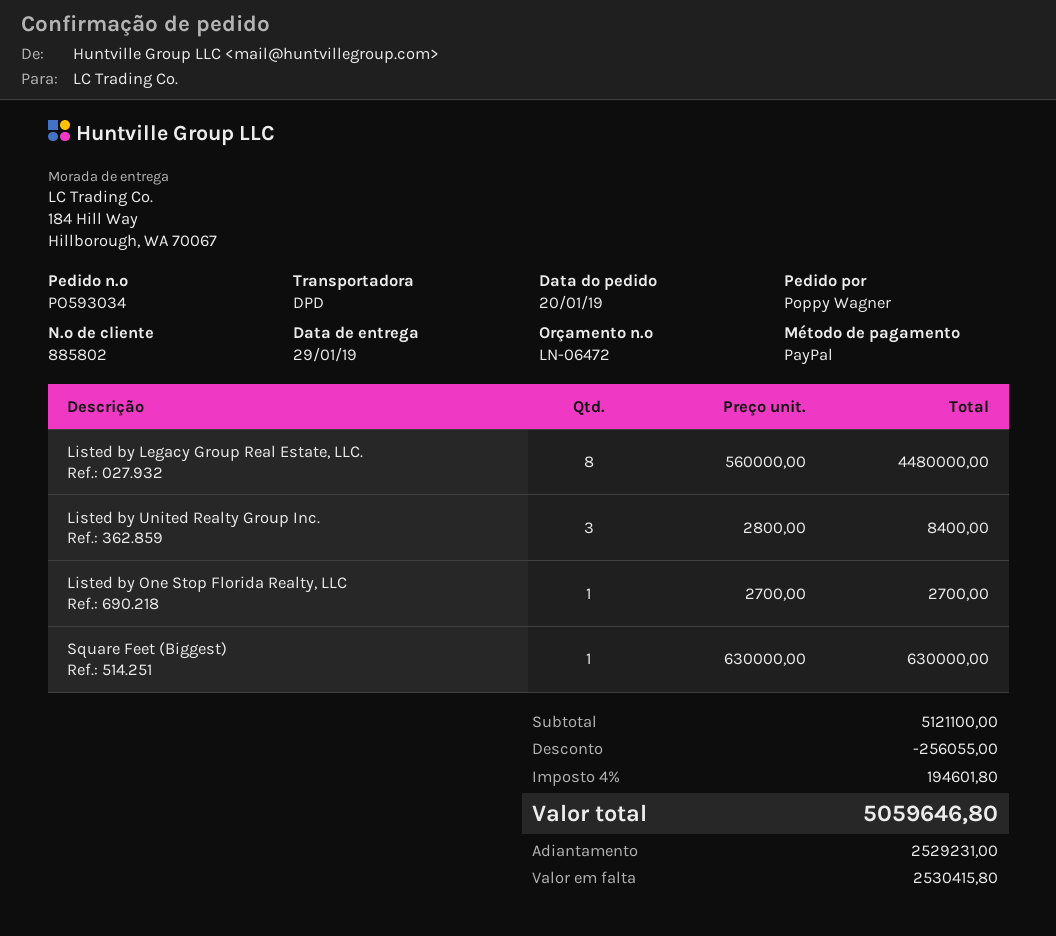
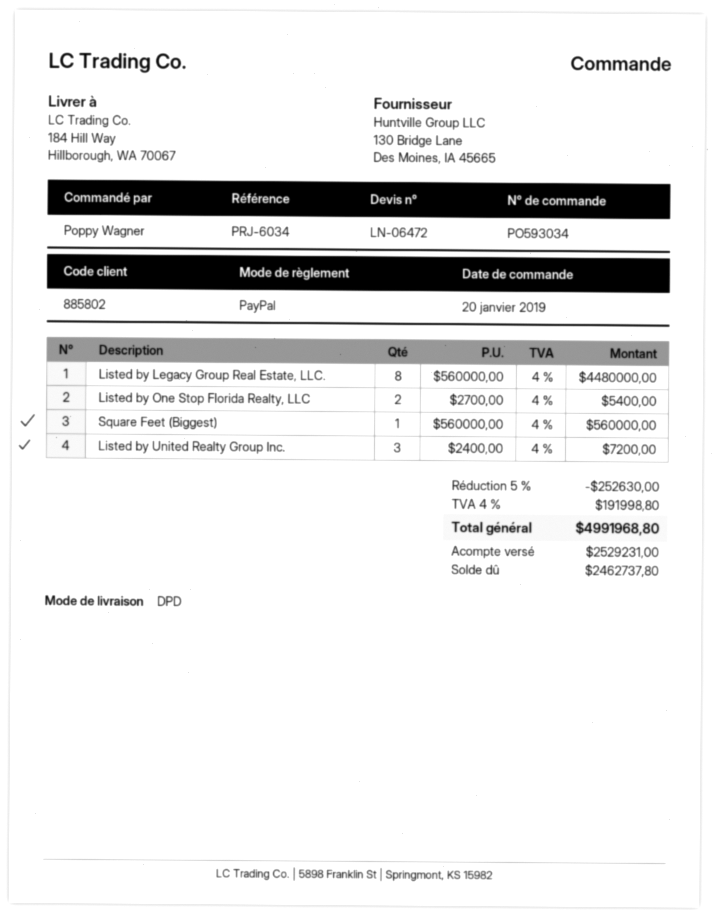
Listed by United Realty Group Inc.: 3 x 2800.00 = 8400.00 -> 3 x 2400.00 = 7200.00
Listed by One Stop Florida Realty, LLC: 1 x 2700.00 = 2700.00 -> 2 x 2700.00 = 5400.00
Square Feet (Biggest): 1 x 630000.00 = 630000.00 -> 1 x 560000.00 = 560000.00
discount: 256055.00 -> 252630.00
tax: 4% = 194601.80 -> 4% = 191998.80
total: 5059646.80 -> 4991968.80
balance: 2530415.80 -> 2462737.80

